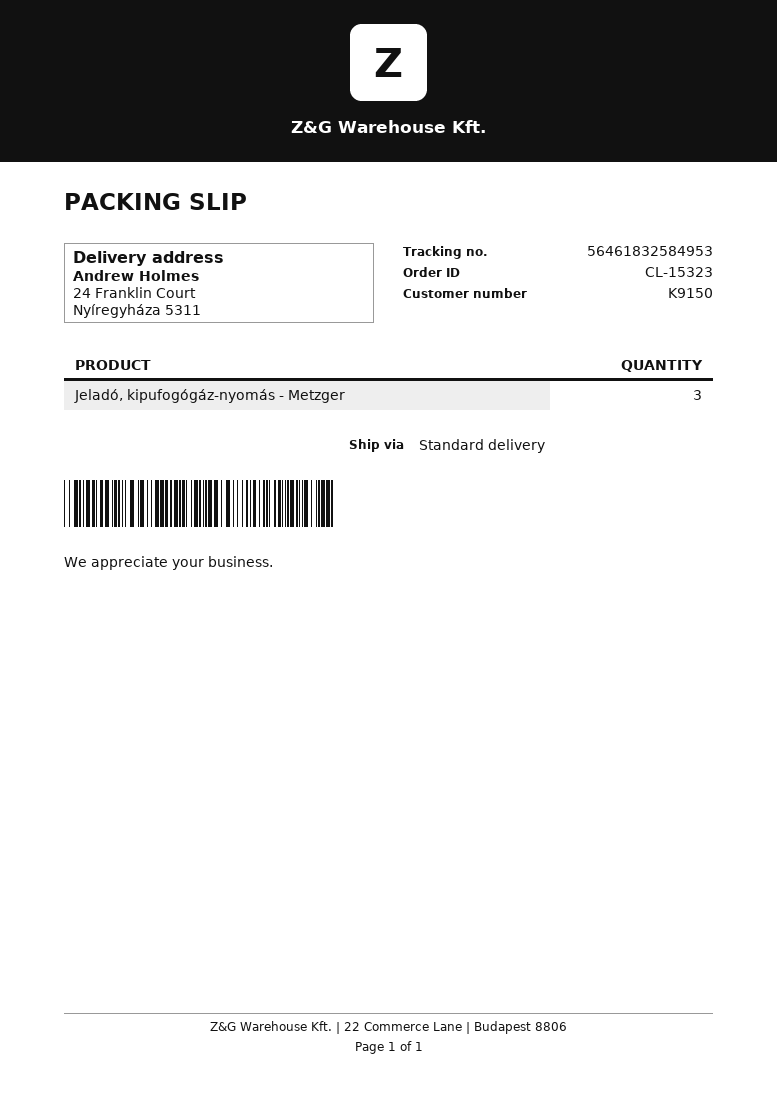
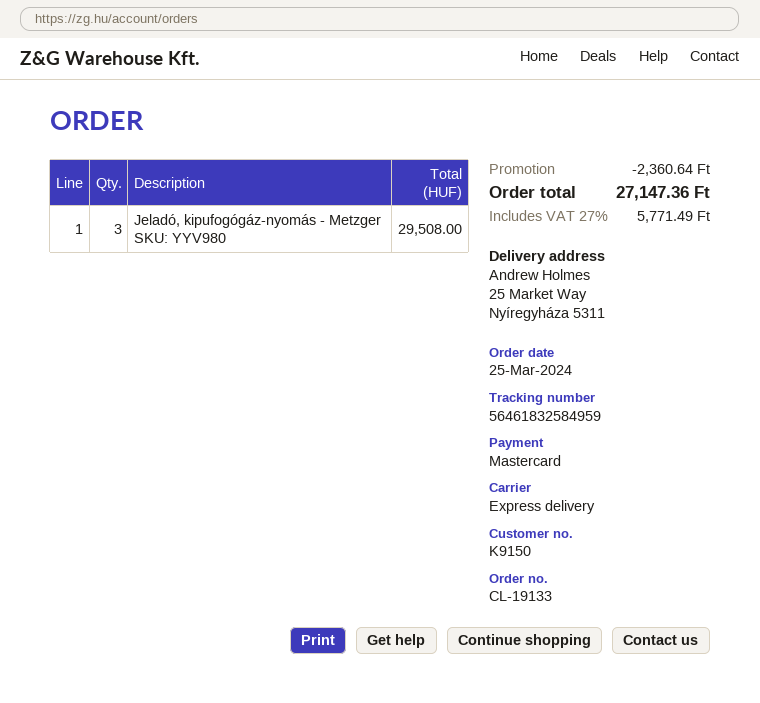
order number: CL-15323 -> CL-19133
shipping method: standard -> express
tracking number: 56461832584953 -> 56461832584959
ship to: 24 Franklin Court, Nyíregyháza 5311 -> 25 Market Way, Nyíregyháza 5311

